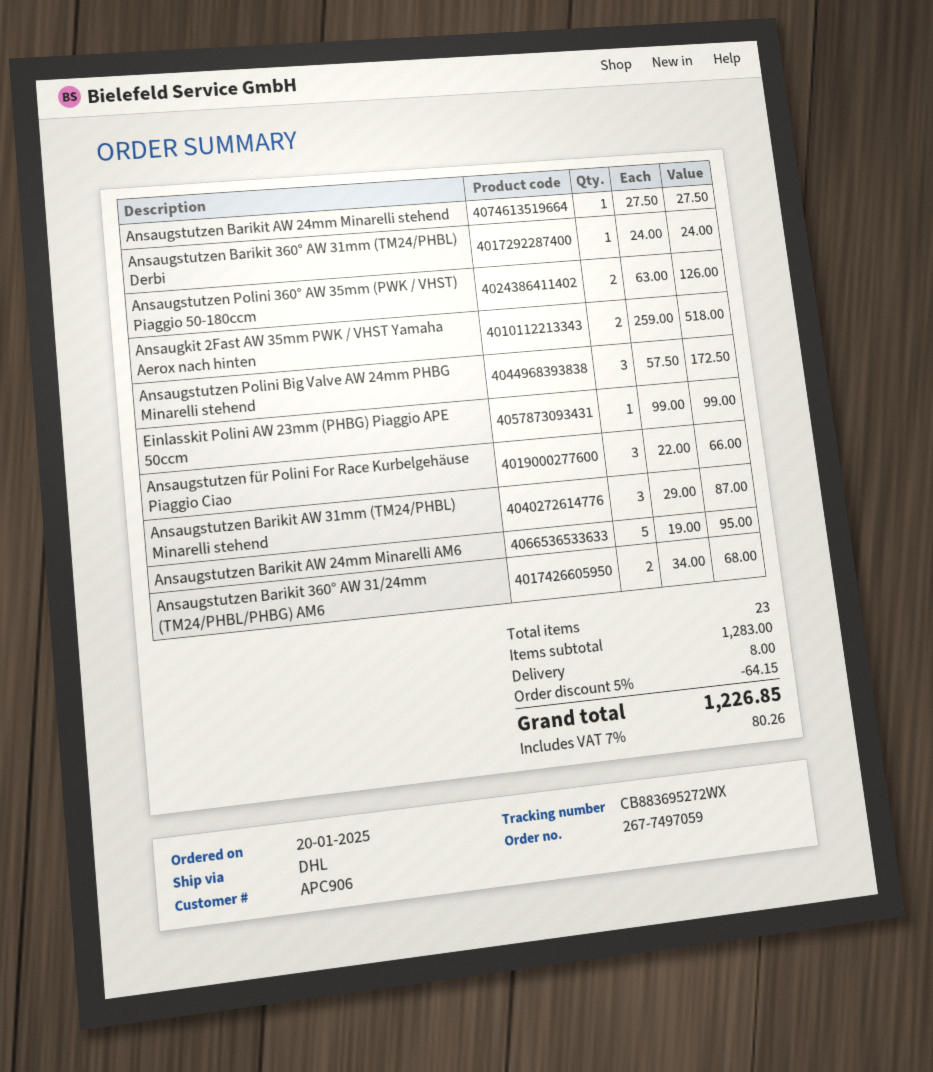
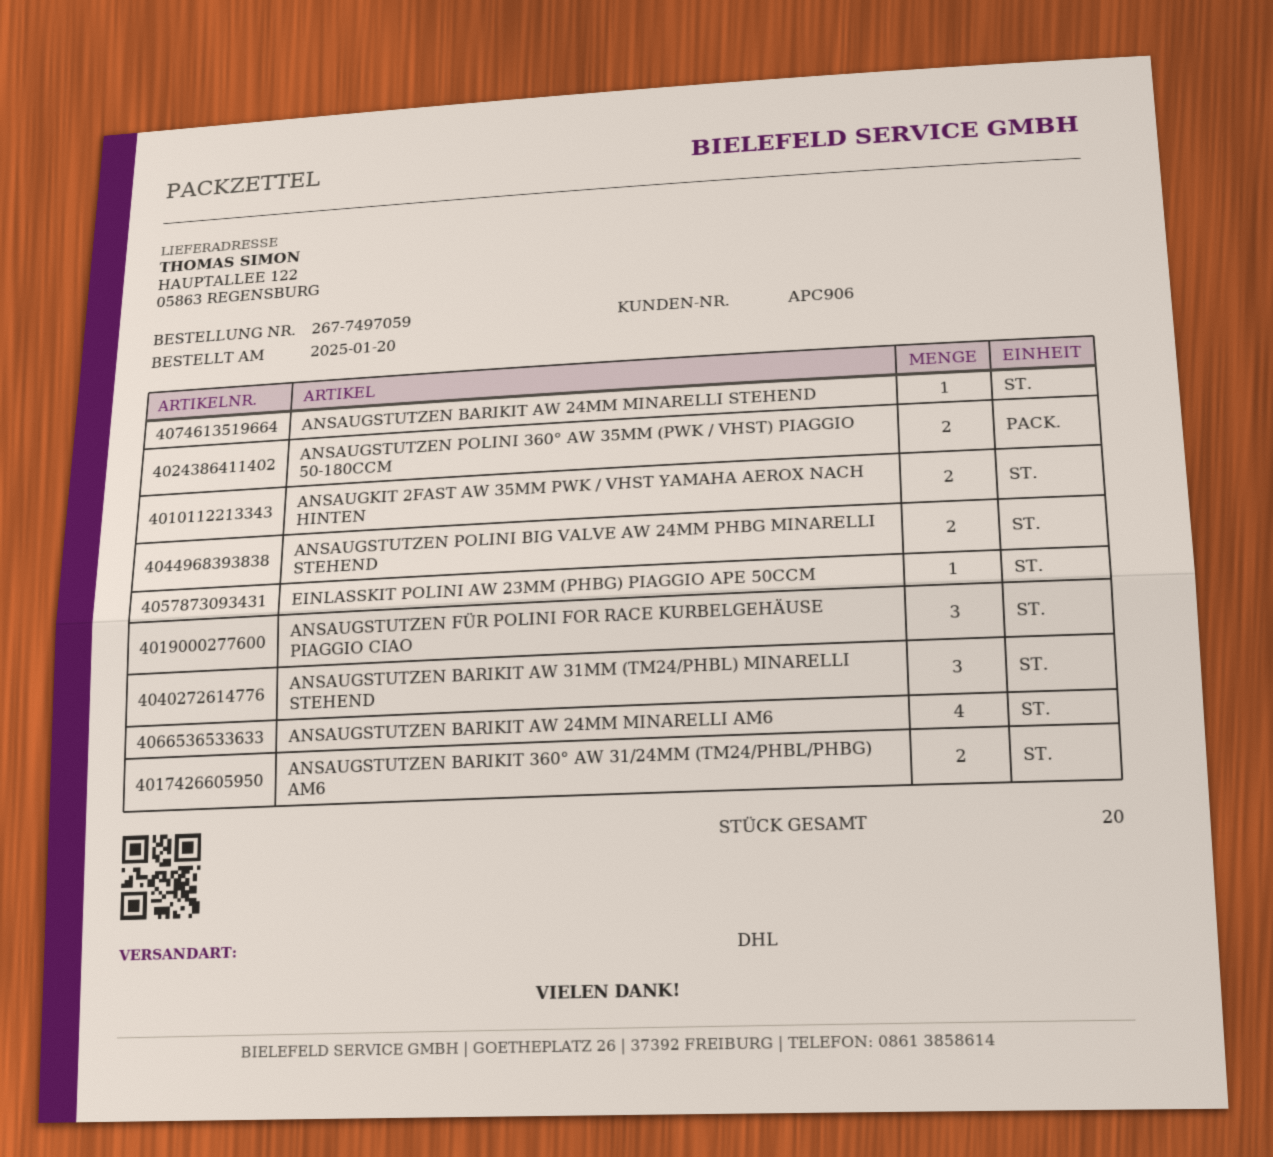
Ansaugstutzen Barikit 360° AW 31mm (TM24/PHBL) Derbi: 1 -> none
Ansaugstutzen Polini Big Valve AW 24mm PHBG Minarelli stehend: 3 -> 2
Ansaugstutzen Barikit AW 24mm Minarelli AM6: 5 -> 4
total quantity: 23 -> 20

